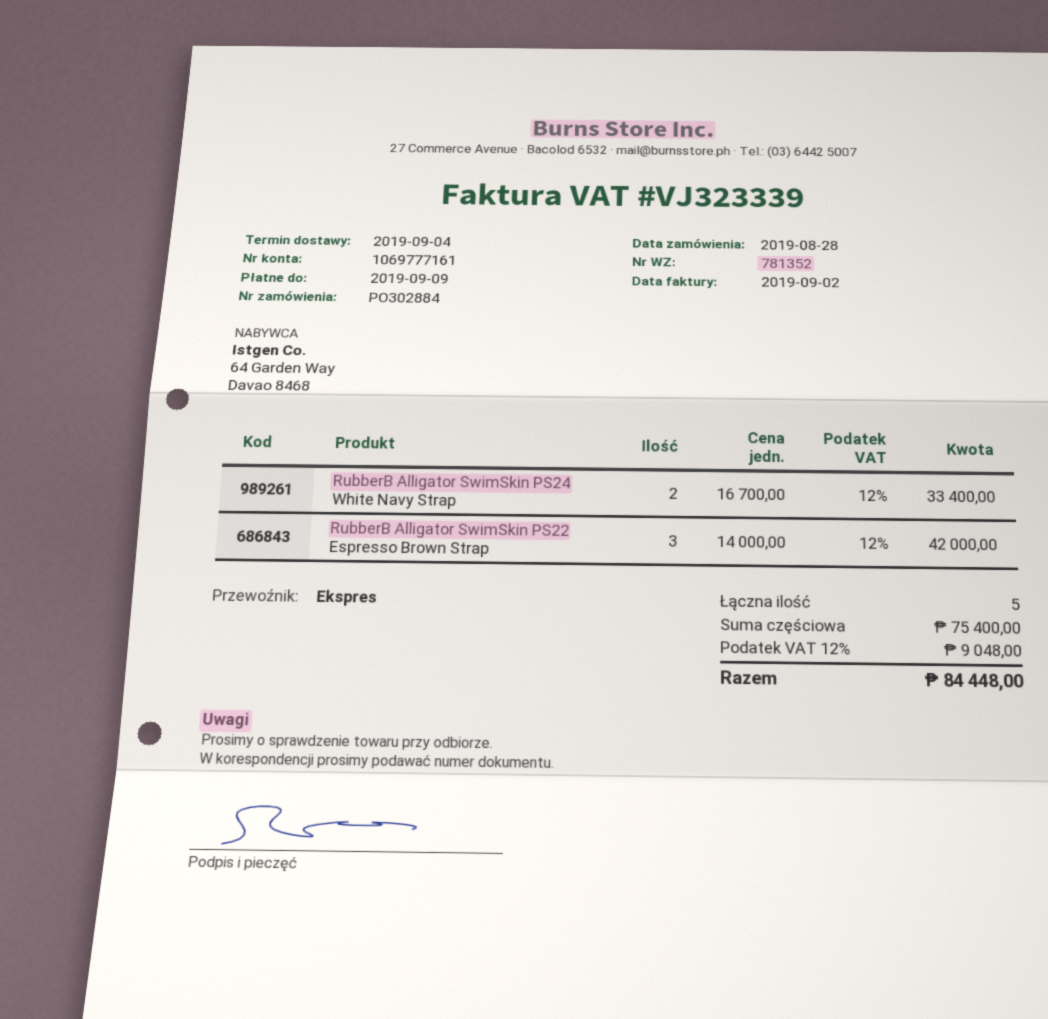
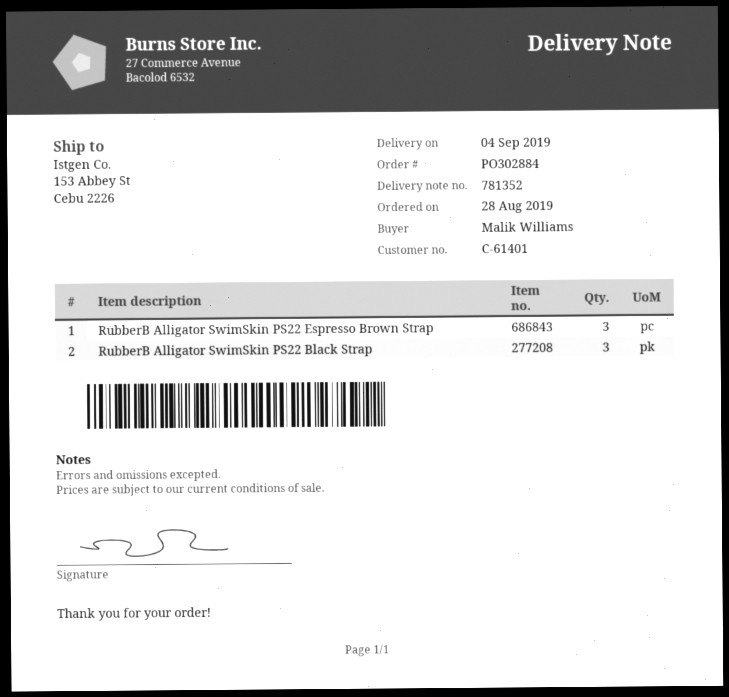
RubberB Alligator SwimSkin PS24 White Navy Strap: 2 -> none
RubberB Alligator SwimSkin PS22 Black Strap: none -> 3

